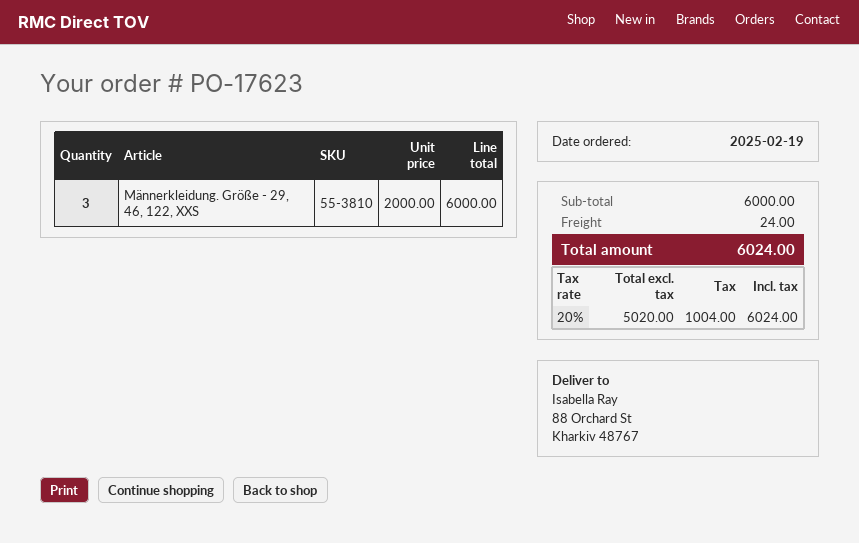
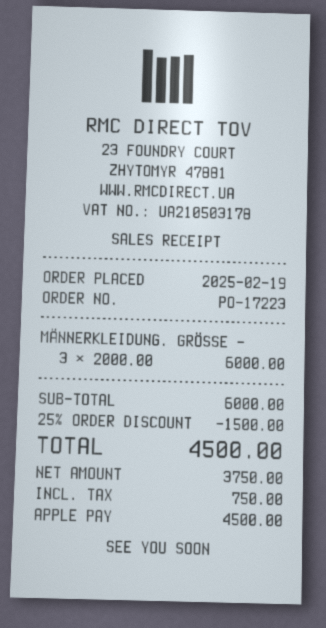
order number: PO-17623 -> PO-17223
discount: none -> 25% = 1500.00
shipping: 24.00 -> none
net: 5020.00 -> 3750.00
tax: 1004.00 -> 750.00
total: 6024.00 -> 4500.00

